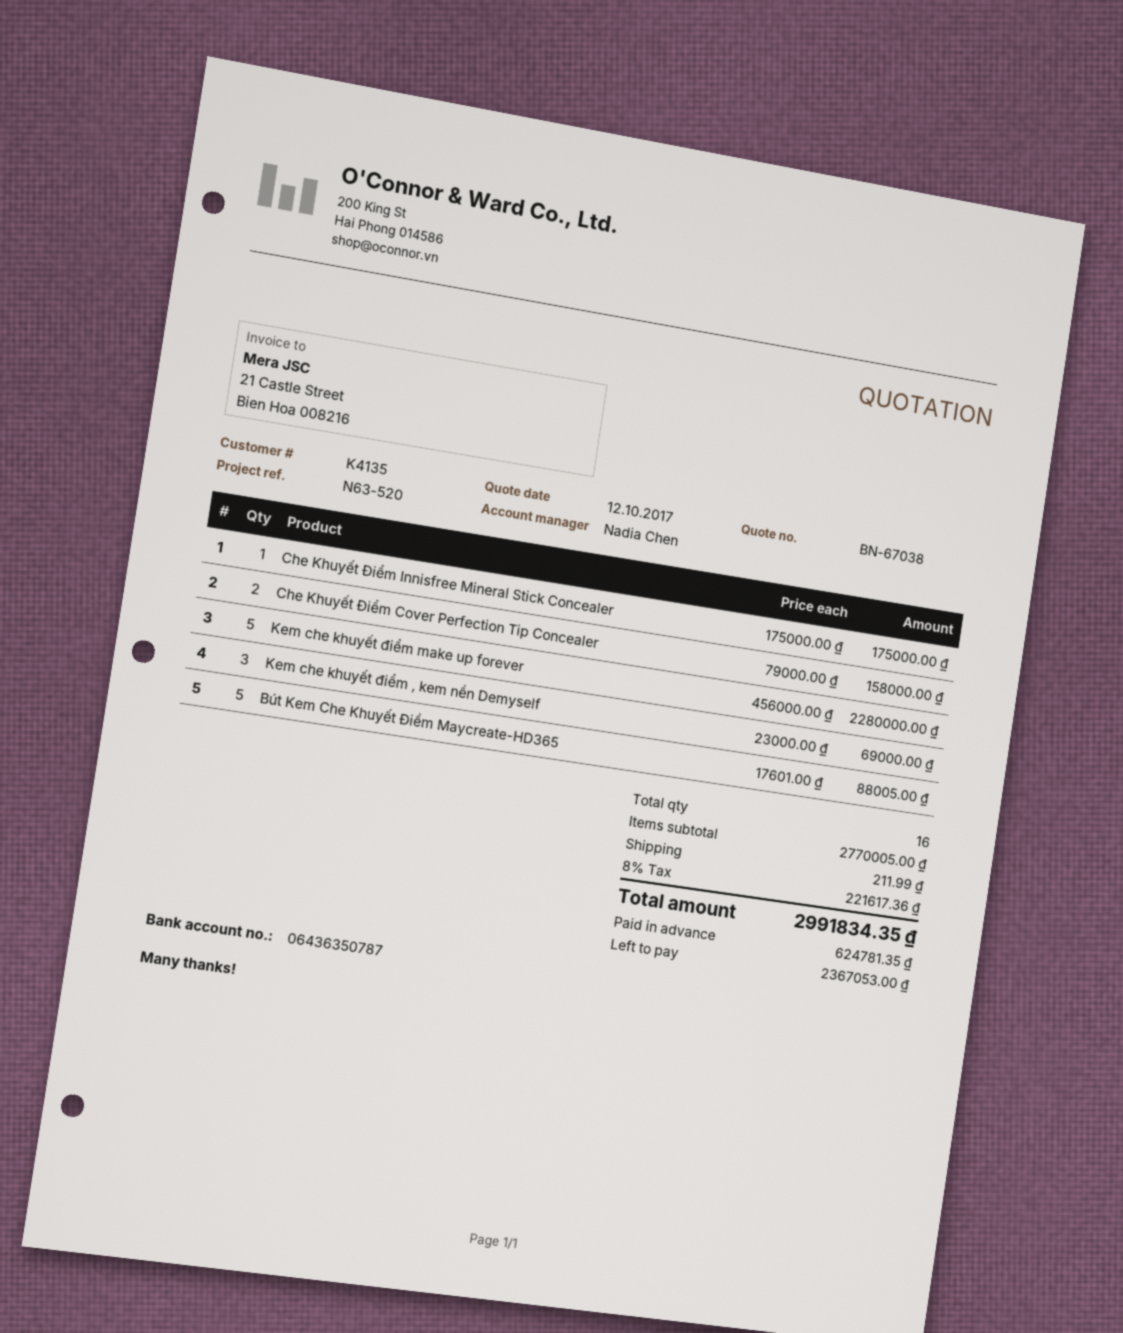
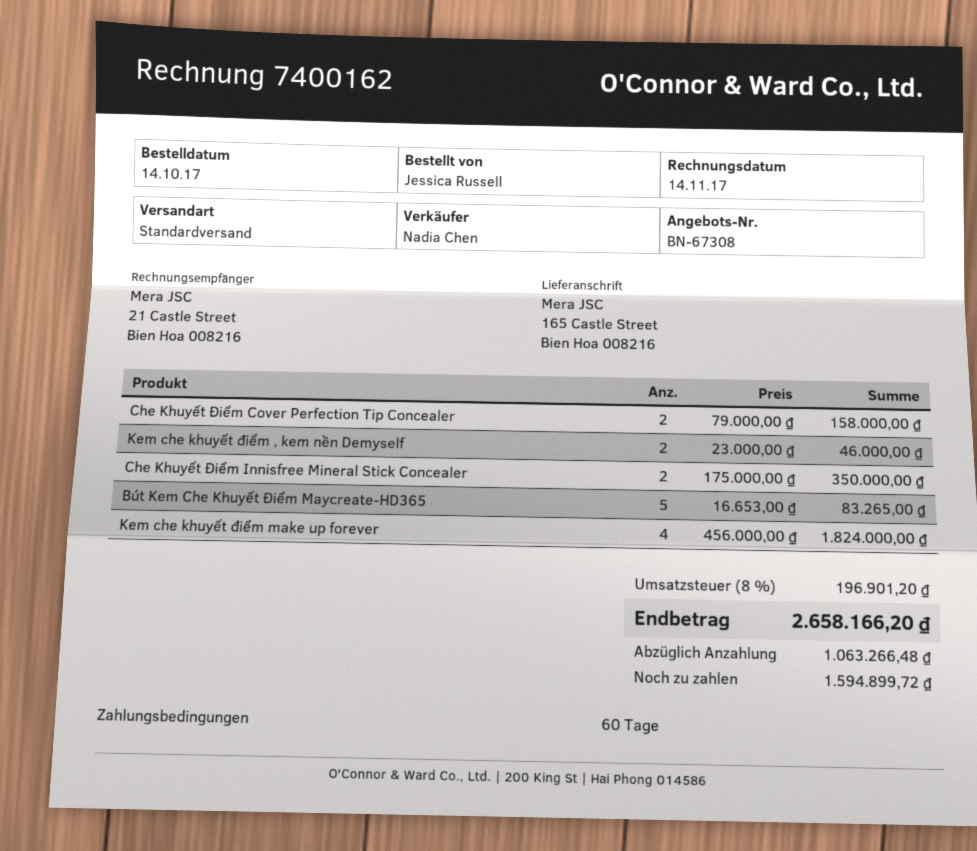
quote number: BN-67038 -> BN-67308
Che Khuyết Điểm Innisfree Mineral Stick Concealer: 1 x 175000.00 = 175000.00 -> 2 x 175000.00 = 350000.00
Kem che khuyết điểm make up forever: 5 x 456000.00 = 2280000.00 -> 4 x 456000.00 = 1824000.00
Kem che khuyết điểm , kem nền Demyself: 3 x 23000.00 = 69000.00 -> 2 x 23000.00 = 46000.00
Bút Kem Che Khuyết Điểm Maycreate-HD365: 5 x 17601.00 = 88005.00 -> 5 x 16653.00 = 83265.00
shipping: 211.99 -> none
tax: 8% = 221617.36 -> 8% = 196901.20
total: 2991834.35 -> 2658166.20
deposit: 624781.35 -> 1063266.48
balance: 2367053.00 -> 1594899.72

